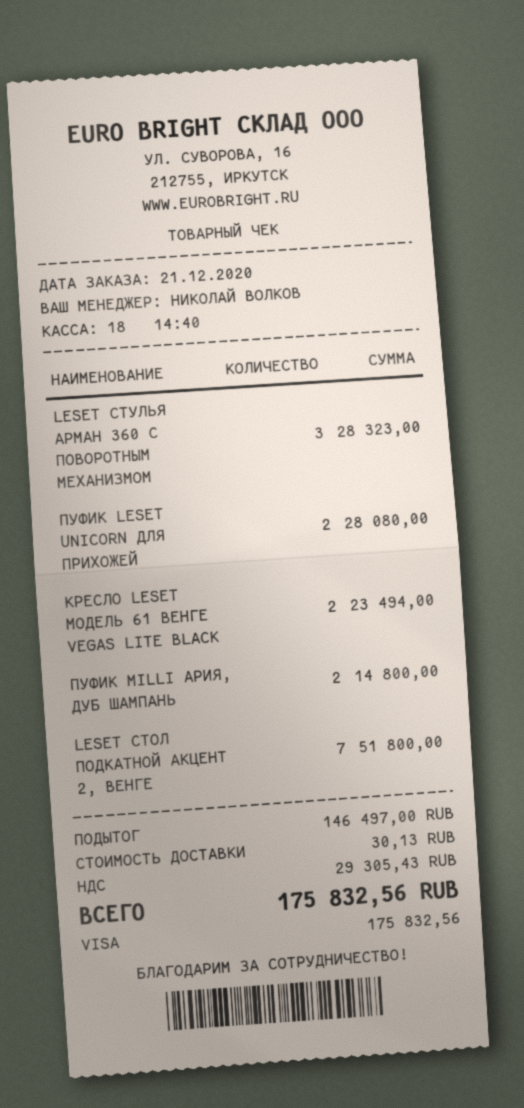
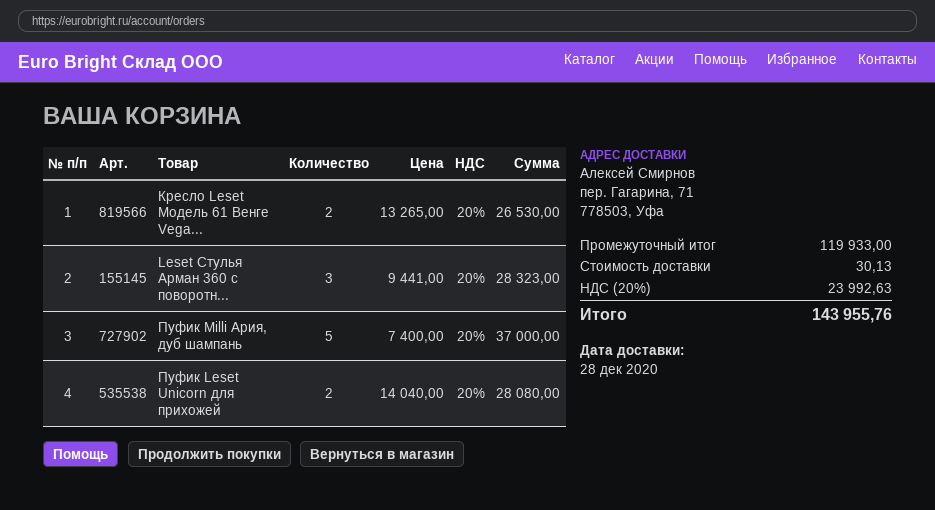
КРЕСЛО LESET МОДЕЛЬ 61 ВЕНГЕ VEGAS LITE BLACK: 2 for 23494.00 -> 2 for 26530.00
ПУФИК MILLI АРИЯ, ДУБ ШАМПАНЬ: 2 for 14800.00 -> 5 for 37000.00
LESET СТОЛ ПОДКАТНОЙ АКЦЕНТ 2, ВЕНГЕ: 7 for 51800.00 -> none
subtotal: 146497.00 -> 119933.00
tax: 29305.43 -> 23992.63
total: 175832.56 -> 143955.76

